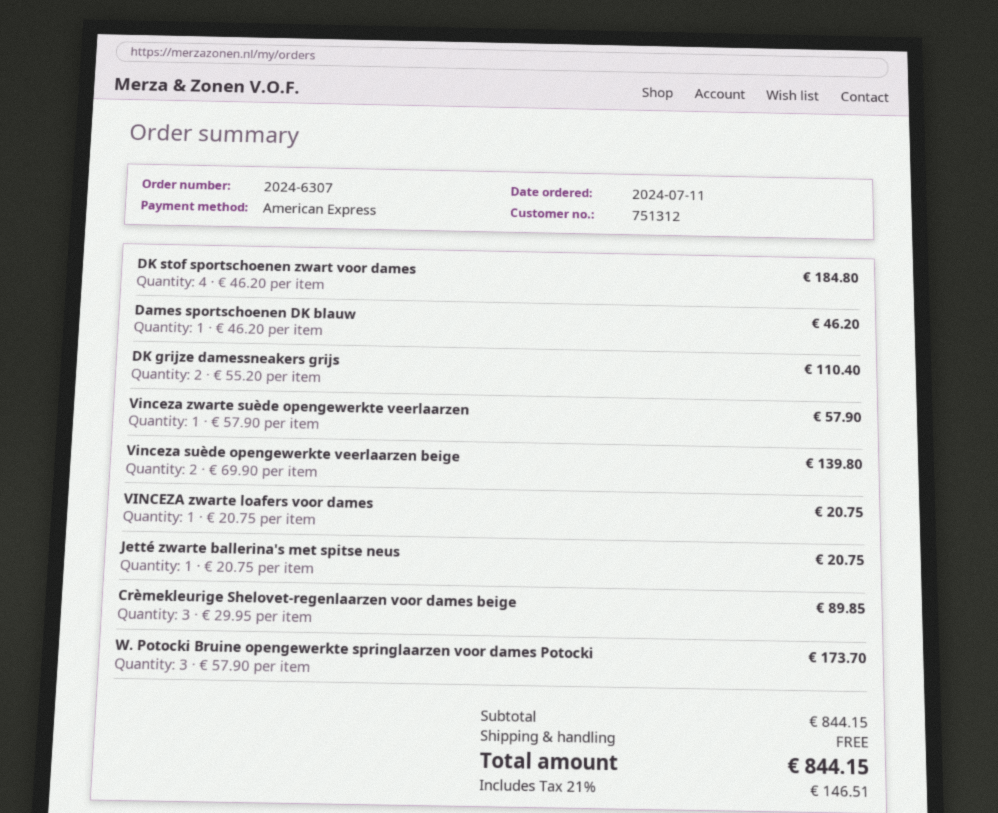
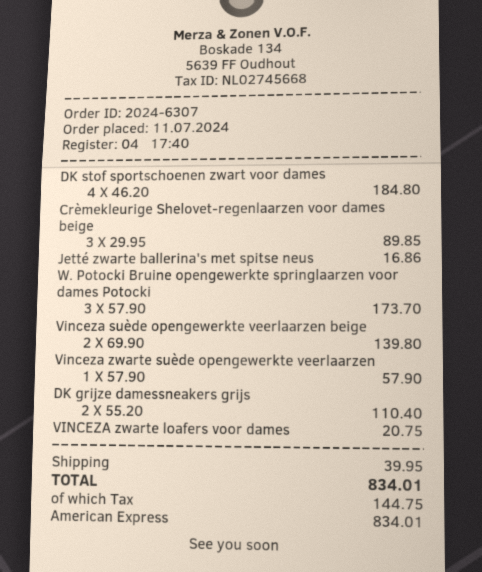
Dames sportschoenen DK blauw: 1 x 46.20 = 46.20 -> none
Jetté zwarte ballerina's met spitse neus: 1 x 20.75 = 20.75 -> 1 x 16.86 = 16.86
shipping: 0.00 -> 39.95
tax: 146.51 -> 144.75
total: 844.15 -> 834.01

